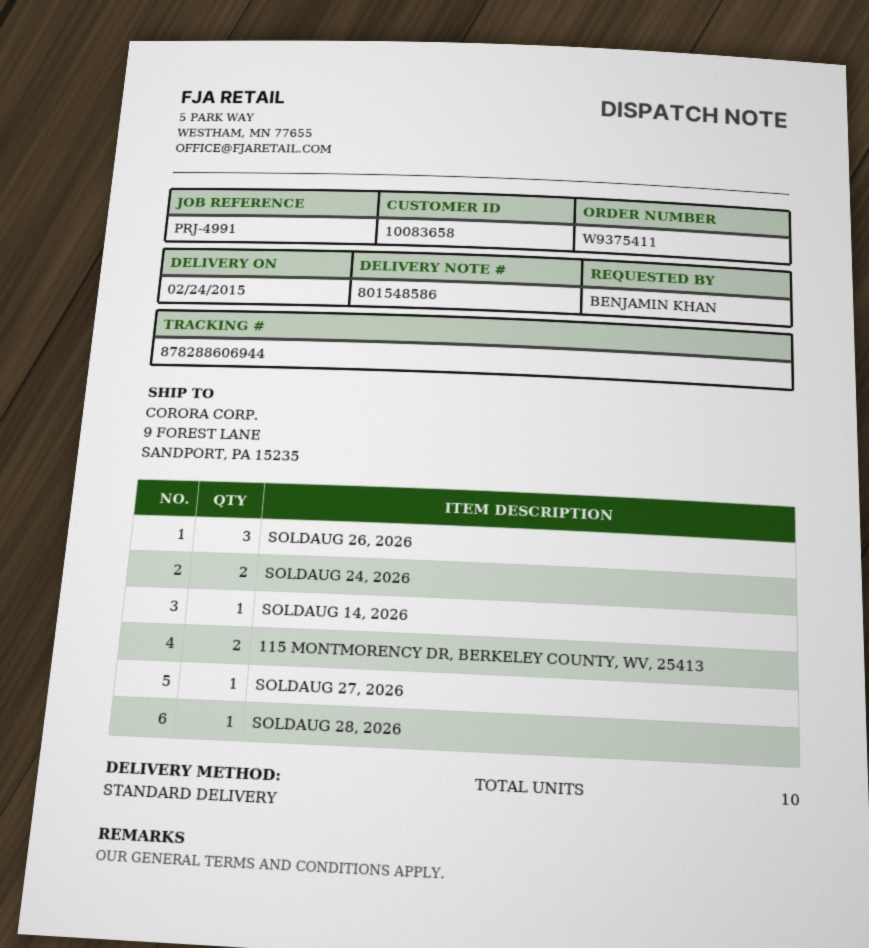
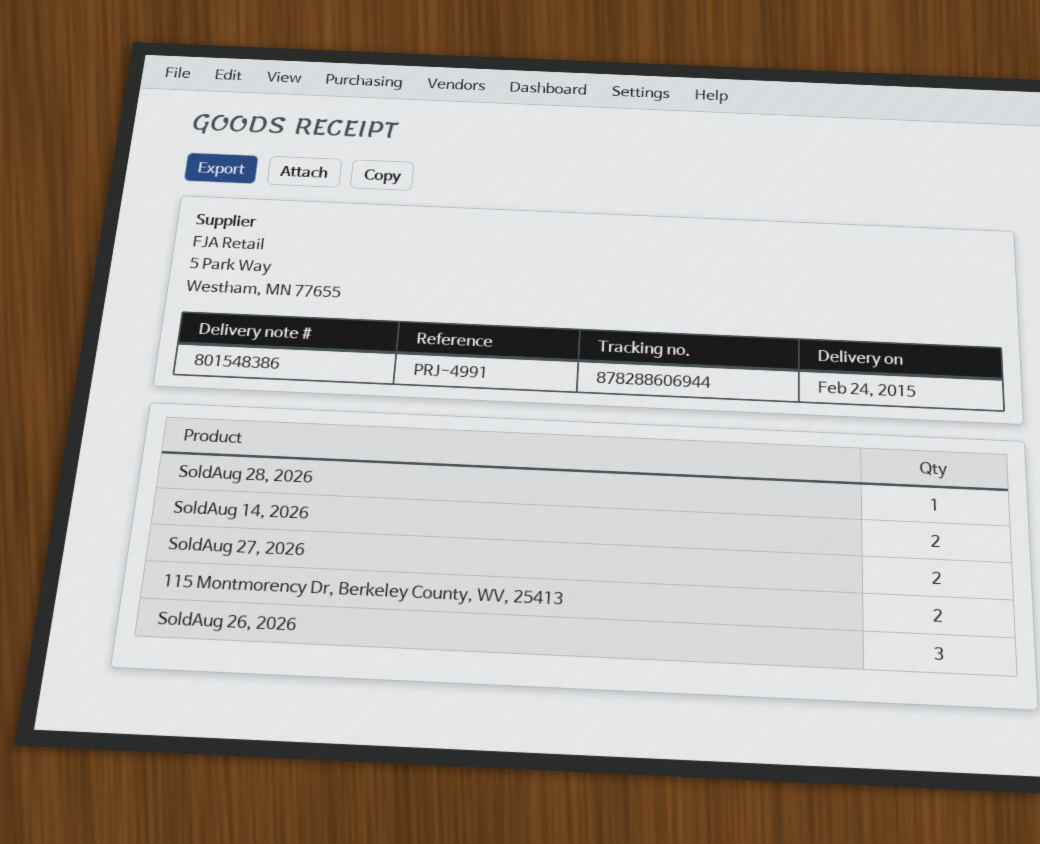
delivery note number: 801548586 -> 801548386
SOLDAUG 24, 2026: 2 -> none
SOLDAUG 14, 2026: 1 -> 2
SOLDAUG 27, 2026: 1 -> 2

